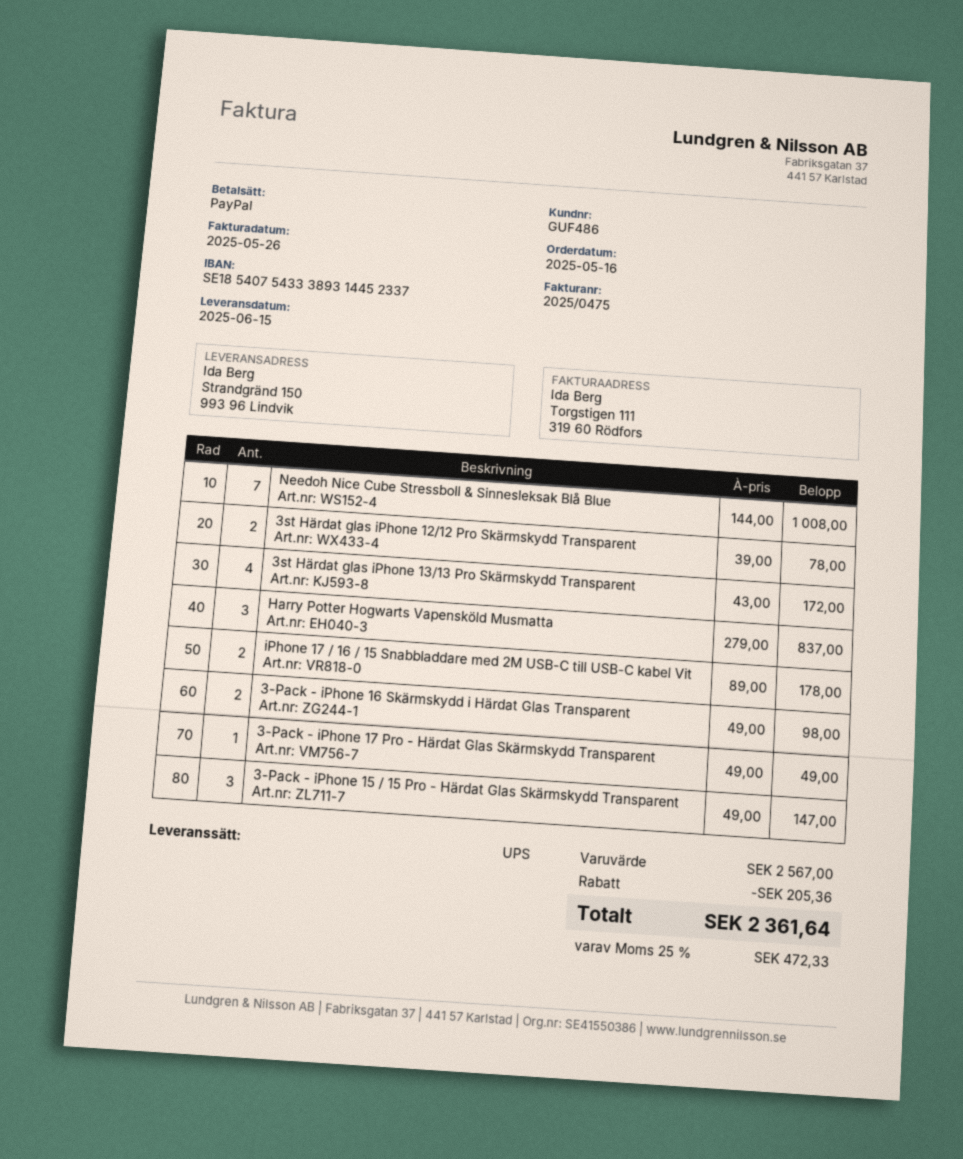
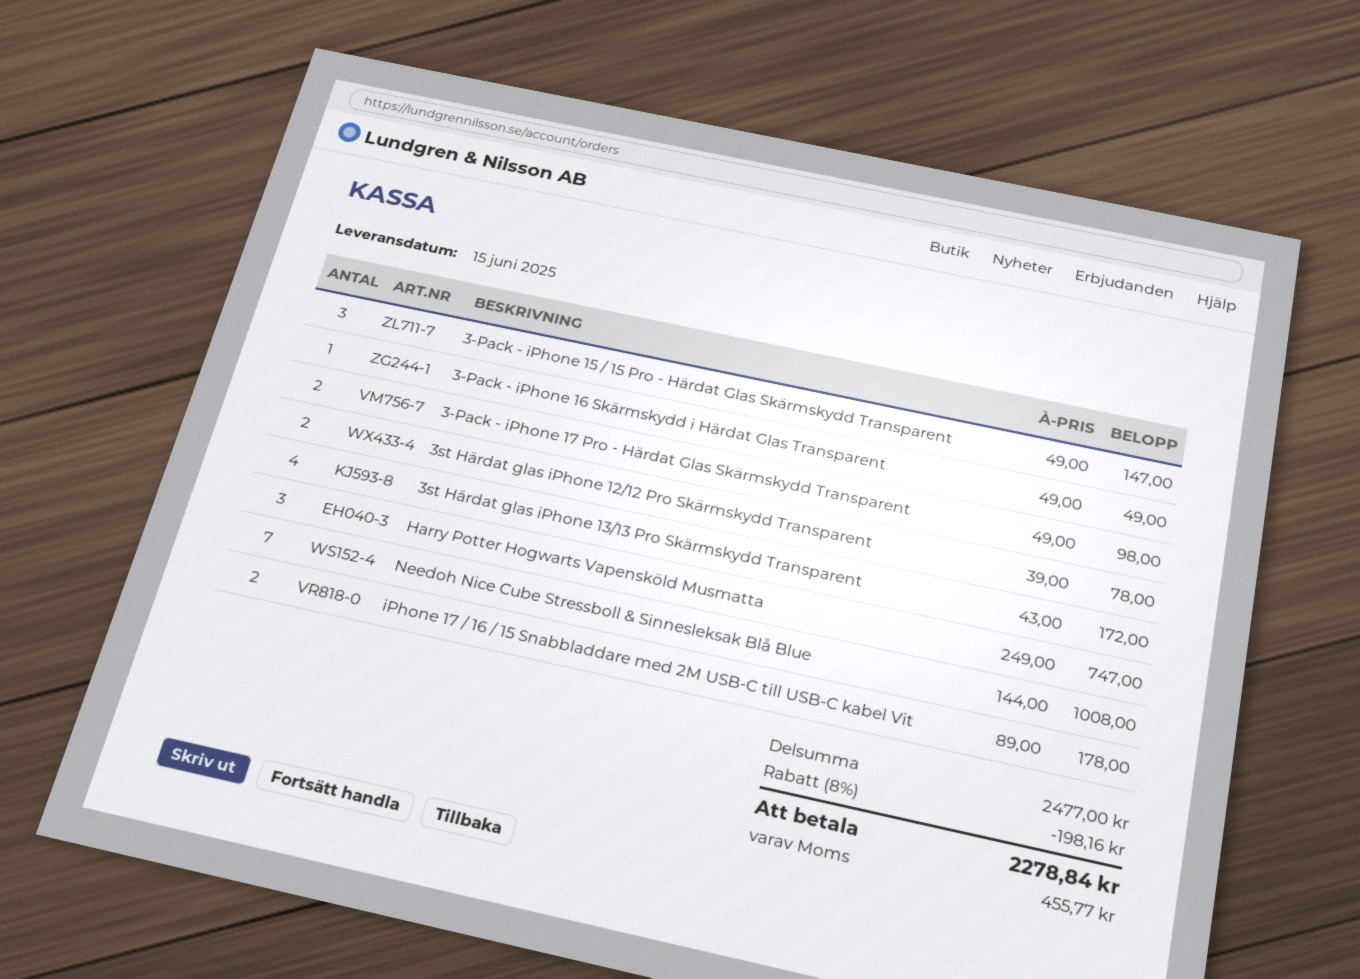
Harry Potter Hogwarts Vapensköld Musmatta: 3 x 279.00 = 837.00 -> 3 x 249.00 = 747.00
3-Pack - iPhone 16 Skärmskydd i Härdat Glas Transparent: 2 x 49.00 = 98.00 -> 1 x 49.00 = 49.00
3-Pack - iPhone 17 Pro - Härdat Glas Skärmskydd Transparent: 1 x 49.00 = 49.00 -> 2 x 49.00 = 98.00
subtotal: 2567.00 -> 2477.00
discount: 205.36 -> 198.16
tax: 472.33 -> 455.77
total: 2361.64 -> 2278.84

